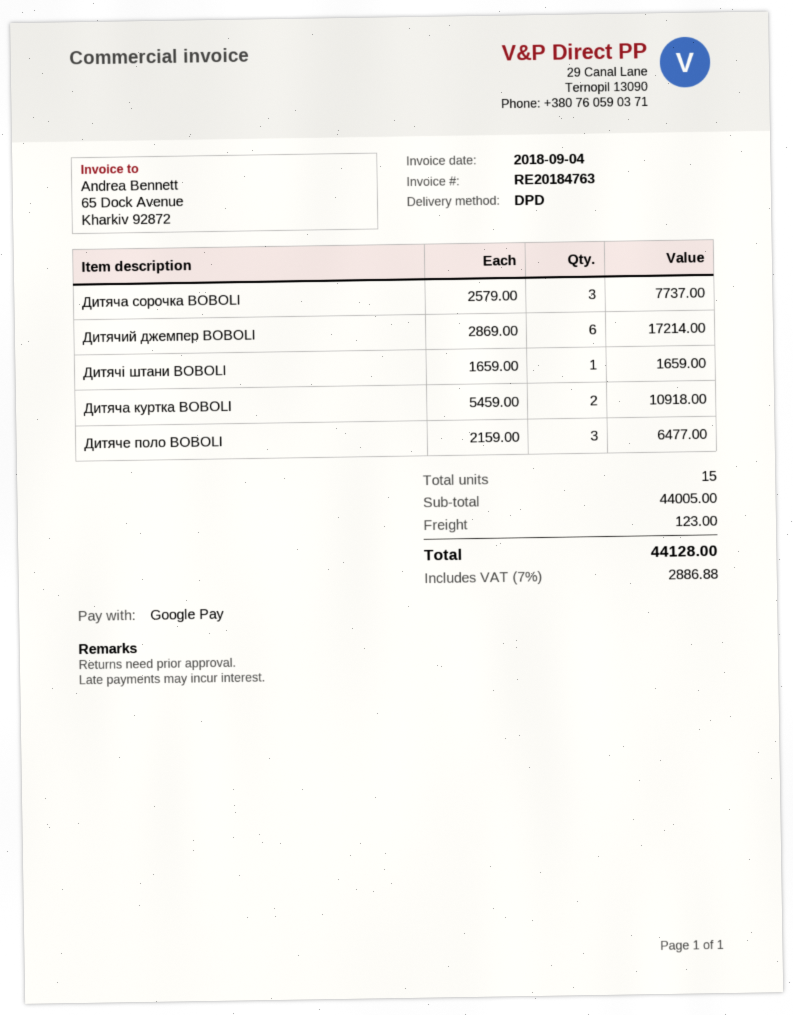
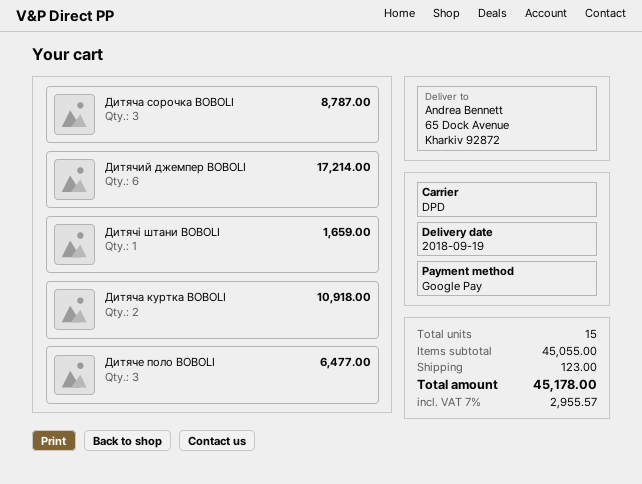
Дитяча сорочка BOBOLI: 3 for 7737.00 -> 3 for 8787.00
subtotal: 44005.00 -> 45055.00
tax: 7% = 2886.88 -> 7% = 2955.57
total: 44128.00 -> 45178.00

